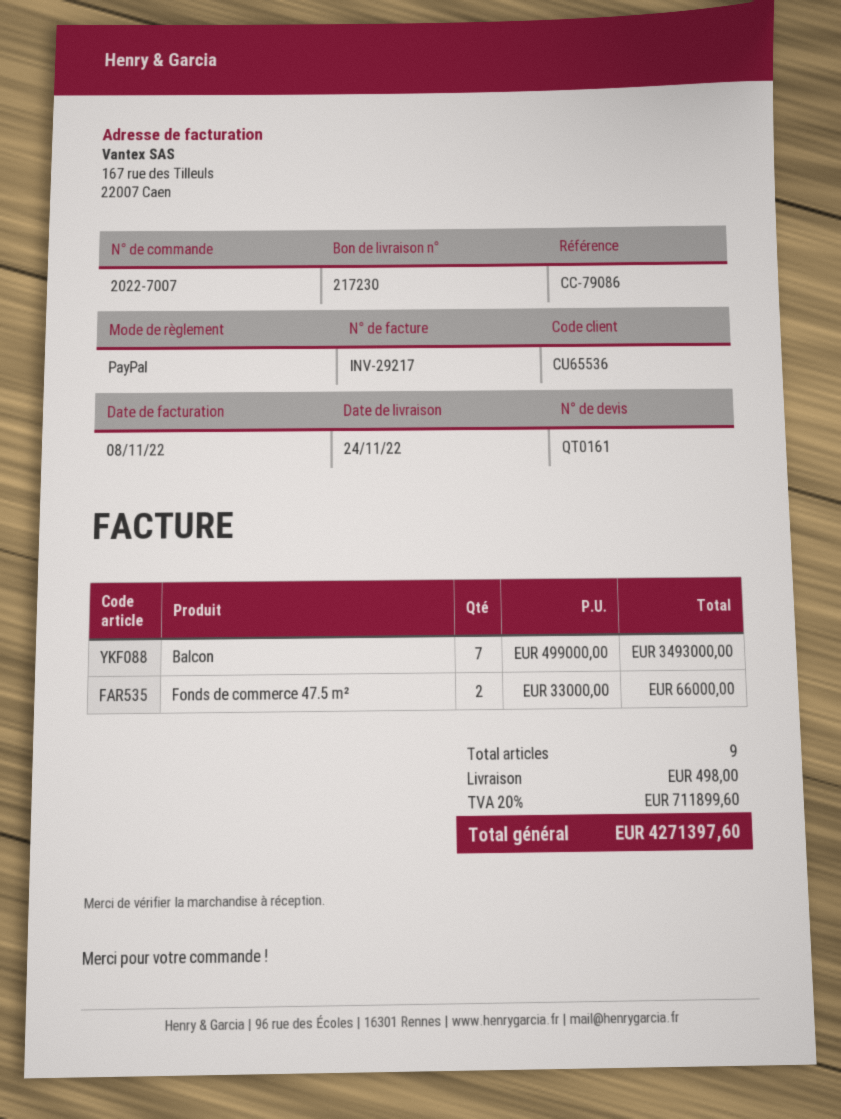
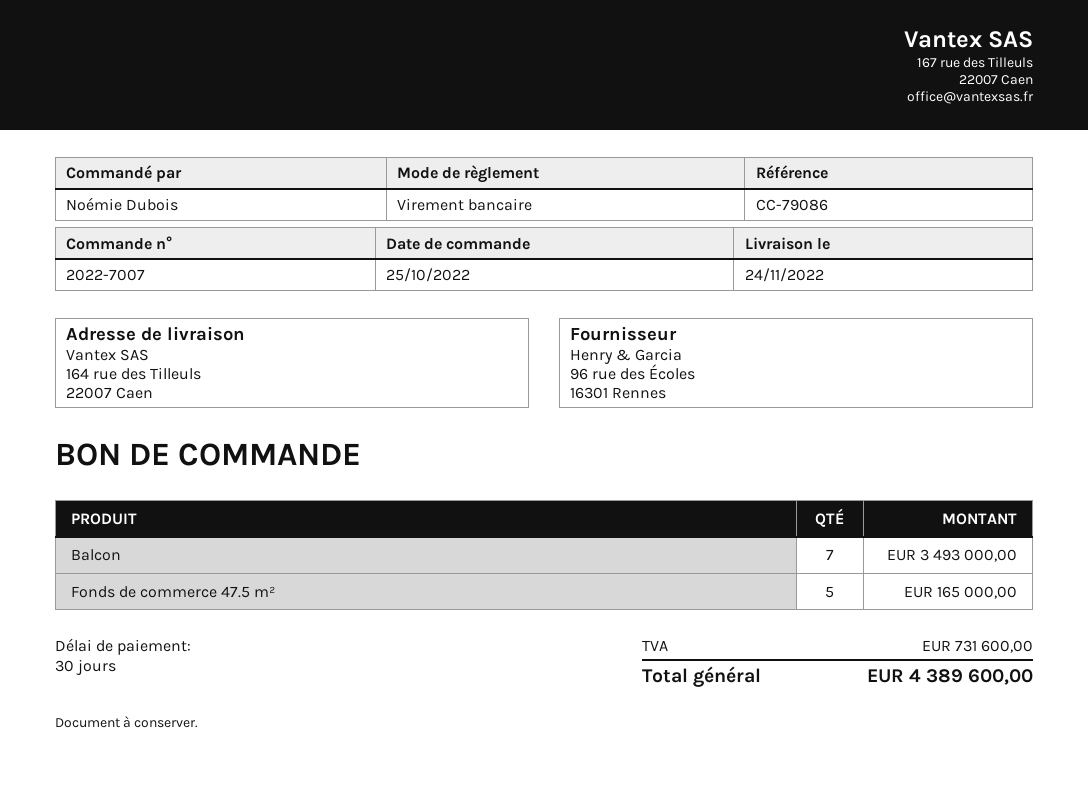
payment method: PayPal -> bank transfer
Fonds de commerce 47.5 m²: 2 for 66000.00 -> 5 for 165000.00
shipping: 498.00 -> none
tax: 711899.60 -> 731600.00
total: 4271397.60 -> 4389600.00

